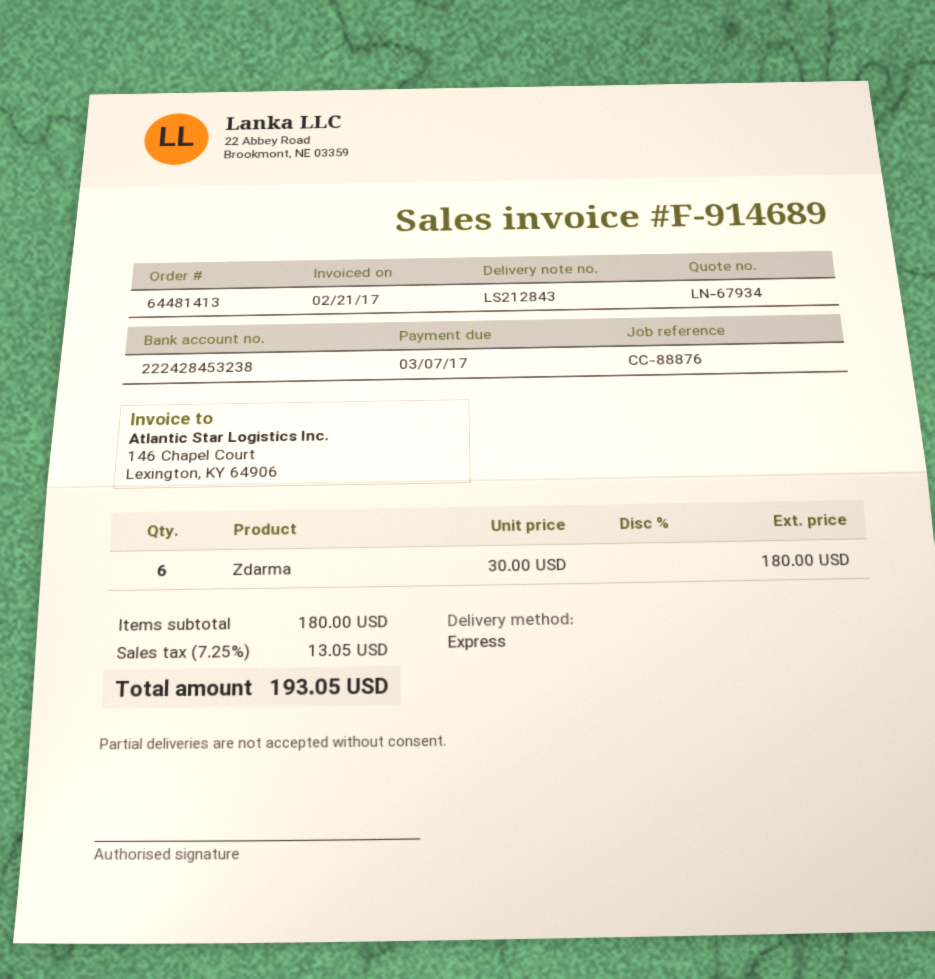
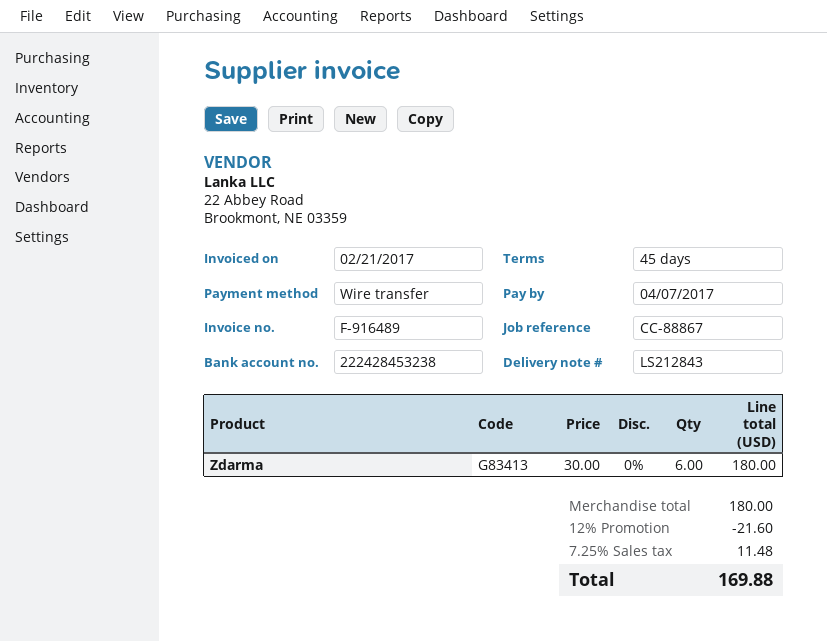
invoice number: F-914689 -> F-916489
due date: 2017-03-07 -> 2017-04-07
reference: CC-88876 -> CC-88867
discount: none -> 12% = 21.60
tax: 7.25% = 13.05 -> 7.25% = 11.48
total: 193.05 -> 169.88

